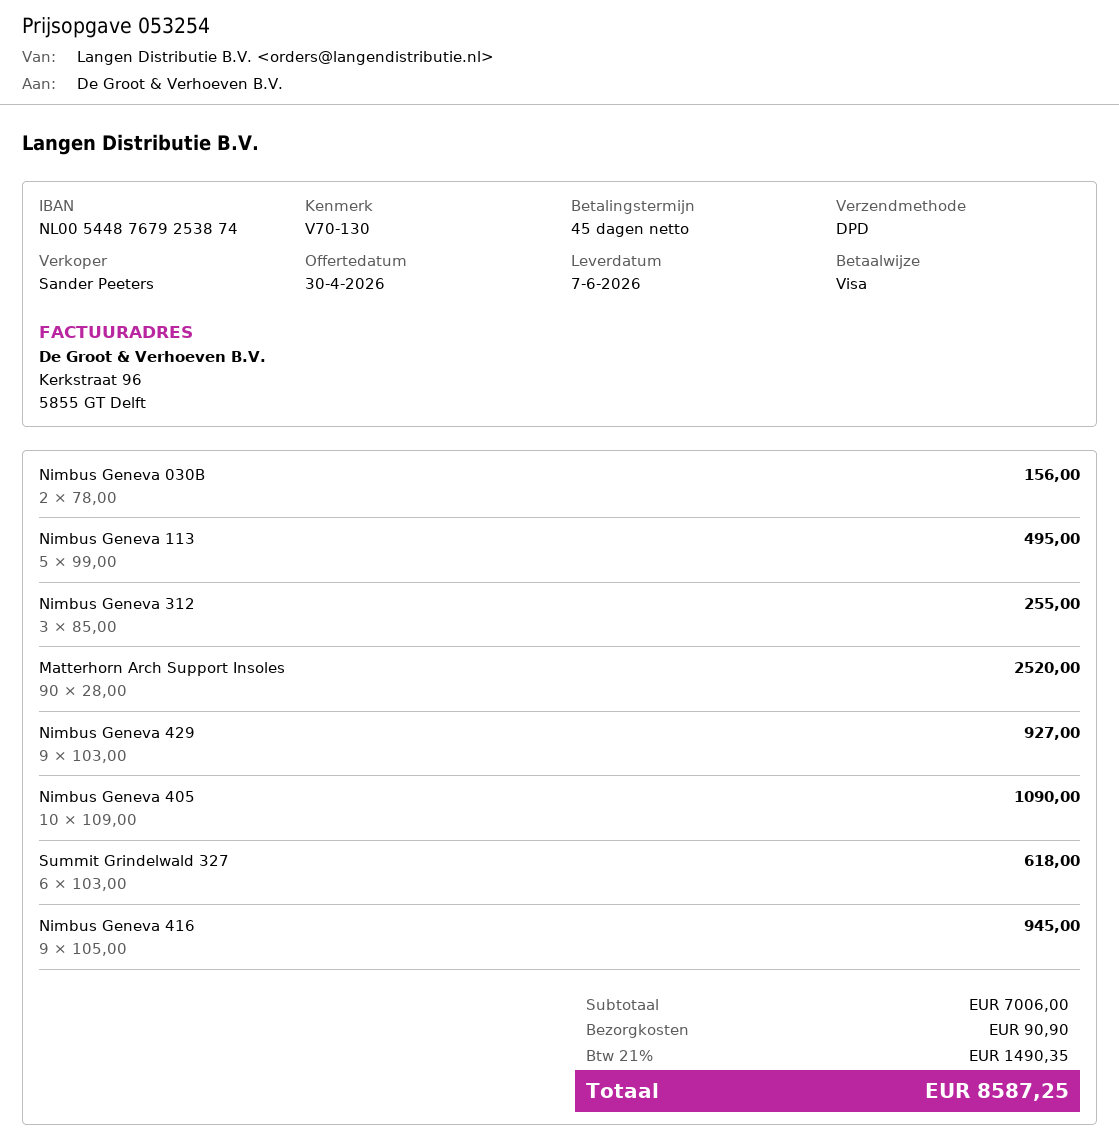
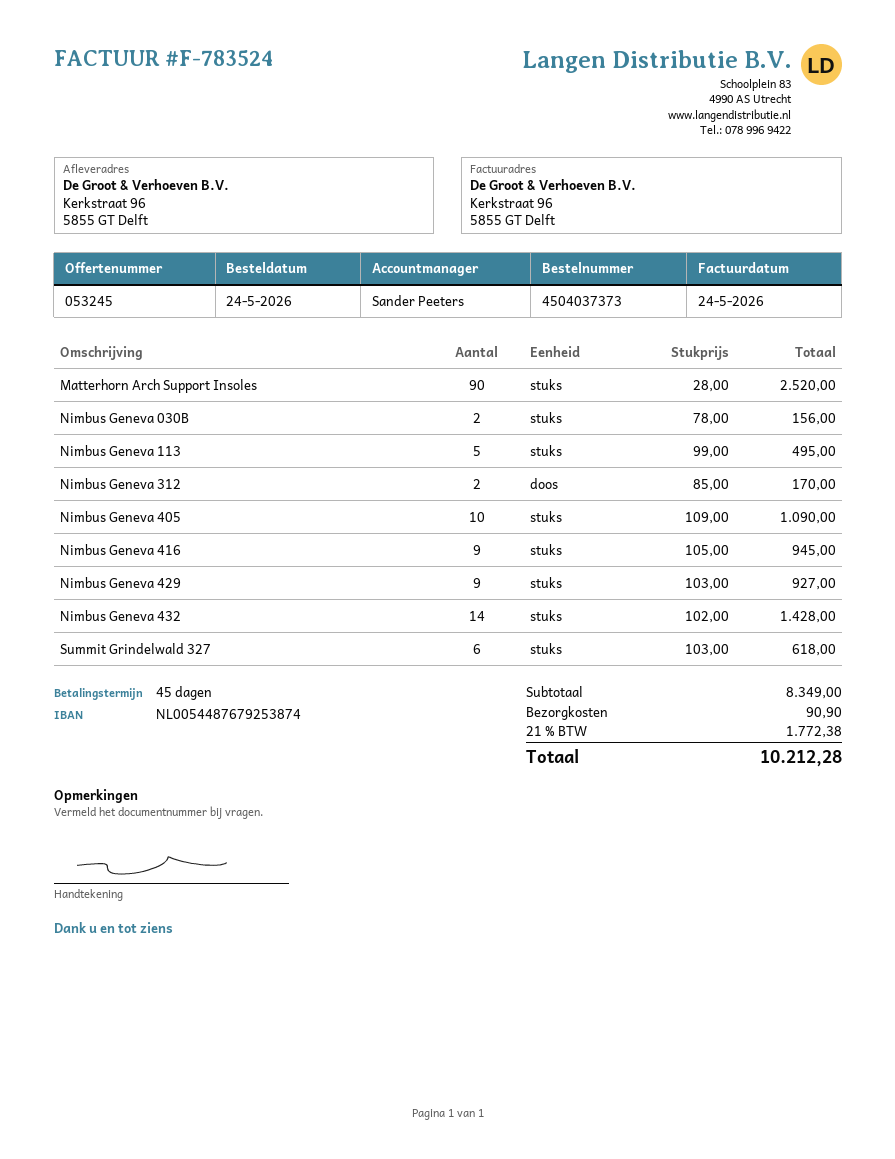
quote number: 053254 -> 053245
Nimbus Geneva 312: 3 x 85.00 = 255.00 -> 2 x 85.00 = 170.00
Nimbus Geneva 432: none -> 14 x 102.00 = 1428.00
subtotal: 7006.00 -> 8349.00
tax: 21% = 1490.35 -> 21% = 1772.38
total: 8587.25 -> 10212.28

